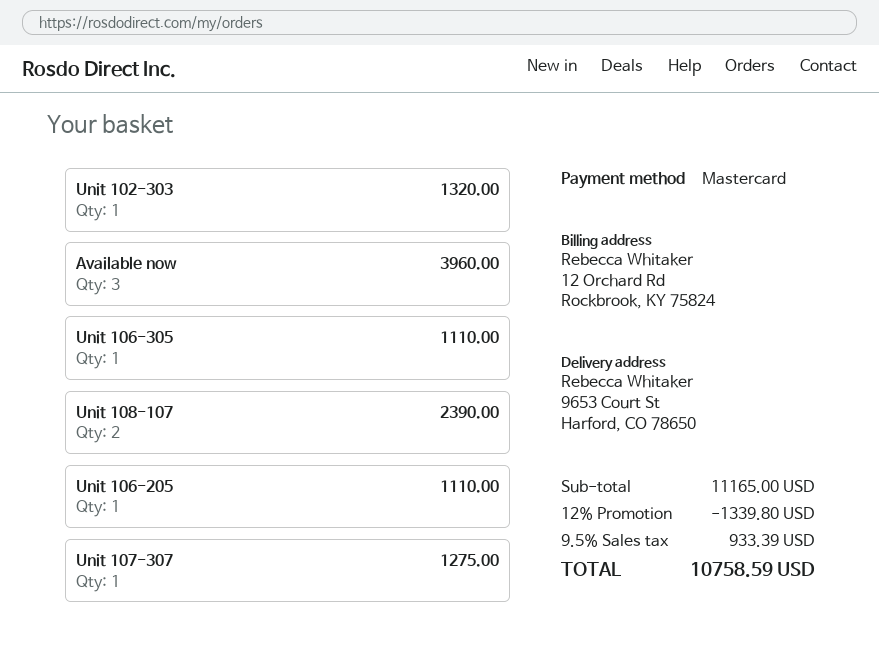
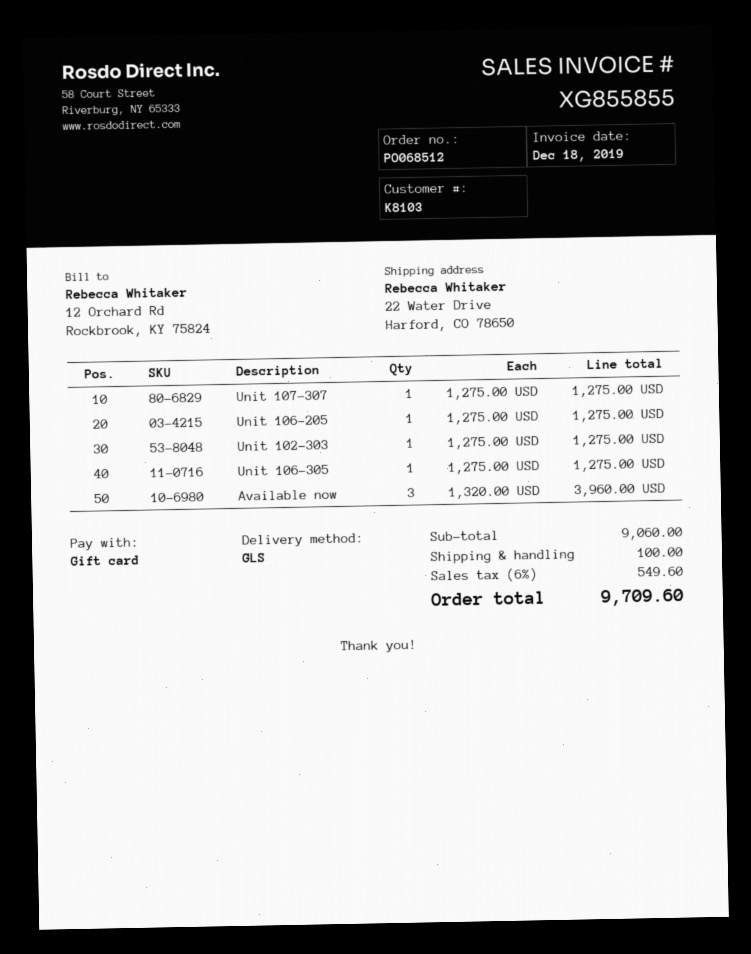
payment method: Mastercard -> gift card
ship to: 9653 Court St, Harford, CO 78650 -> 22 Water Drive, Harford, CO 78650
Unit 102-303: 1 for 1320.00 -> 1 for 1275.00
Unit 106-305: 1 for 1110.00 -> 1 for 1275.00
Unit 108-107: 2 for 2390.00 -> none
Unit 106-205: 1 for 1110.00 -> 1 for 1275.00
subtotal: 11165.00 -> 9060.00
discount: 12% = 1339.80 -> none
shipping: none -> 100.00
tax: 9.5% = 933.39 -> 6% = 549.60
total: 10758.59 -> 9709.60

